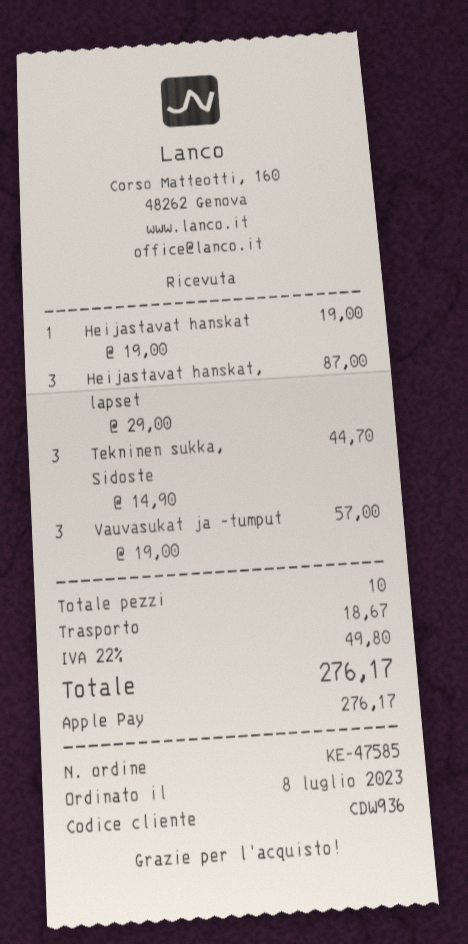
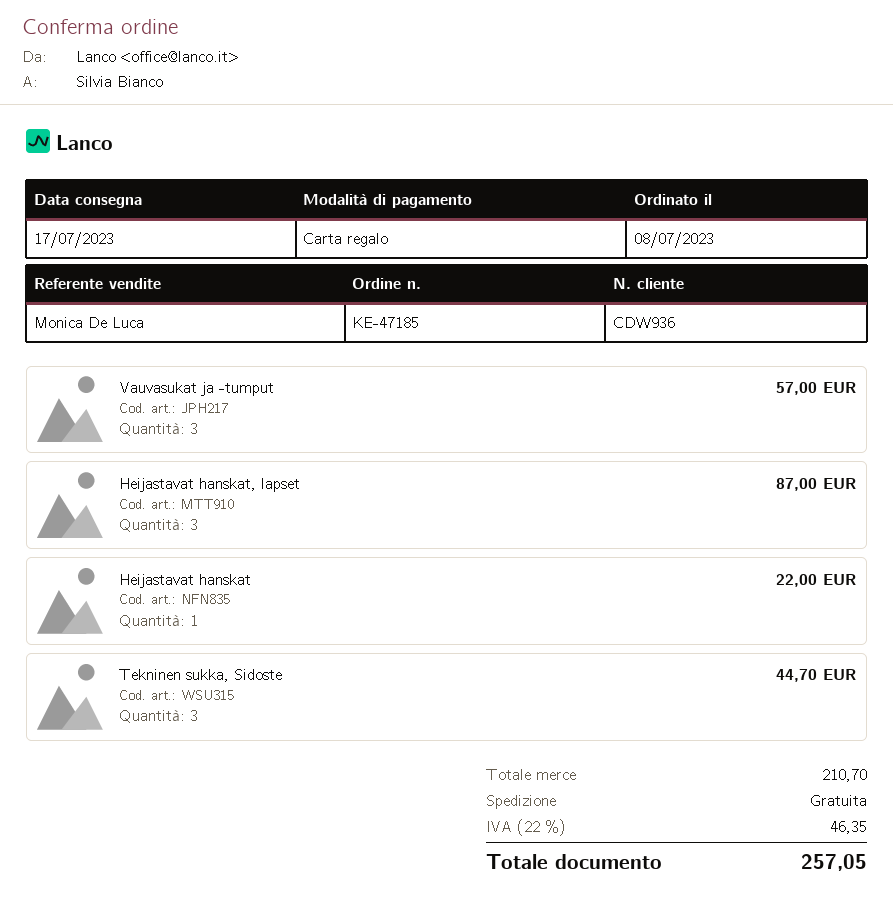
order number: KE-47585 -> KE-47185
payment method: Apple Pay -> gift card
Heijastavat hanskat: 1 for 19.00 -> 1 for 22.00
shipping: 18.67 -> 0.00
tax: 22% = 49.80 -> 22% = 46.35
total: 276.17 -> 257.05

